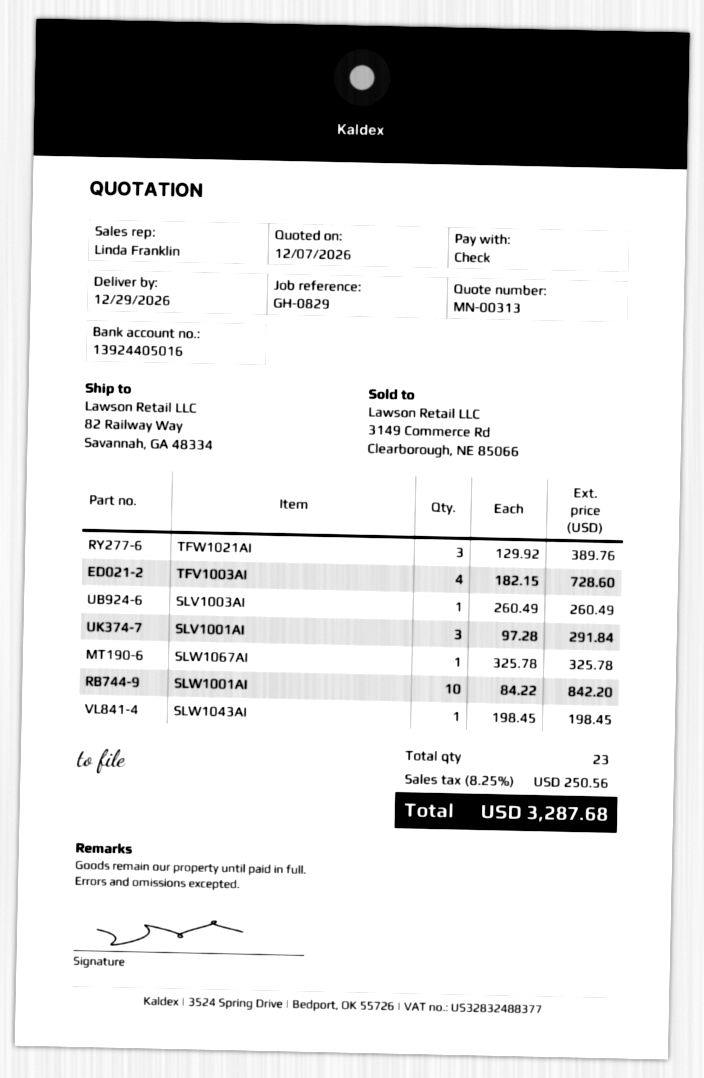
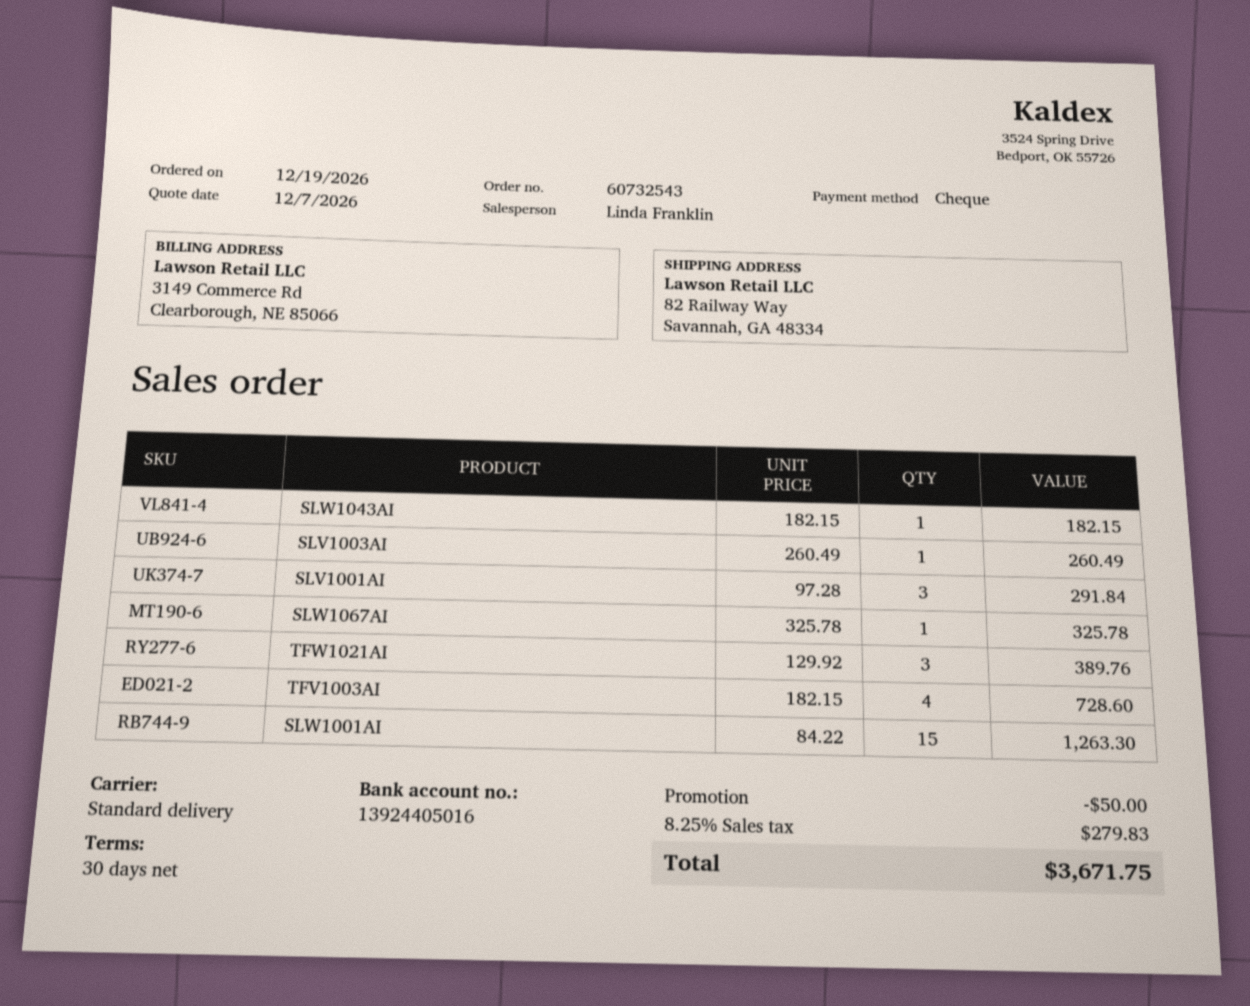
SLW1001AI: 10 x 84.22 = 842.20 -> 15 x 84.22 = 1263.30
SLW1043AI: 1 x 198.45 = 198.45 -> 1 x 182.15 = 182.15
discount: none -> 50.00
tax: 8.25% = 250.56 -> 8.25% = 279.83
total: 3287.68 -> 3671.75

